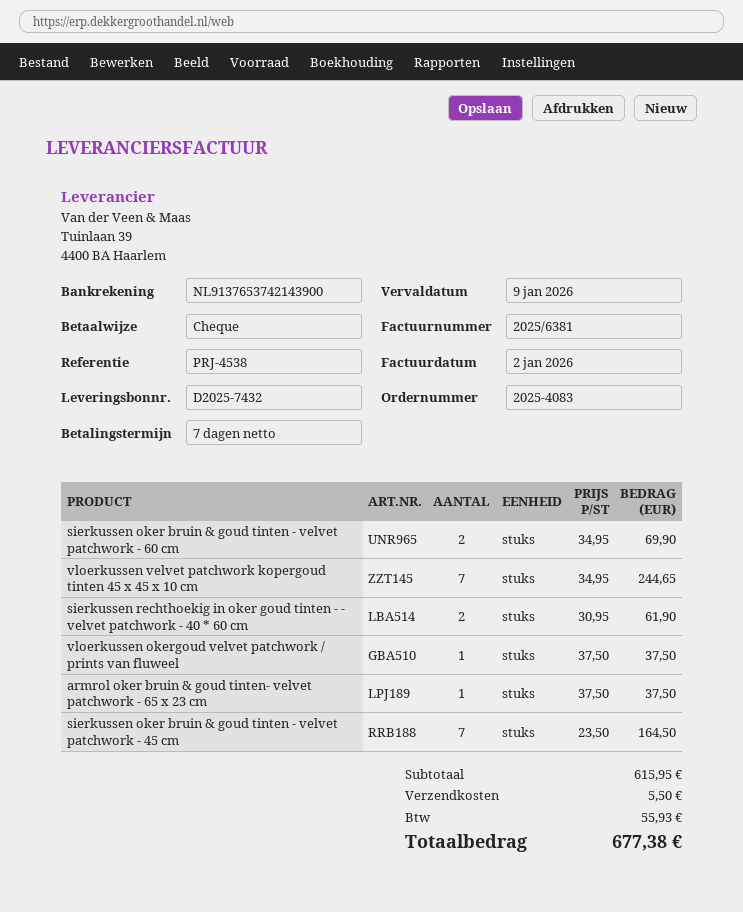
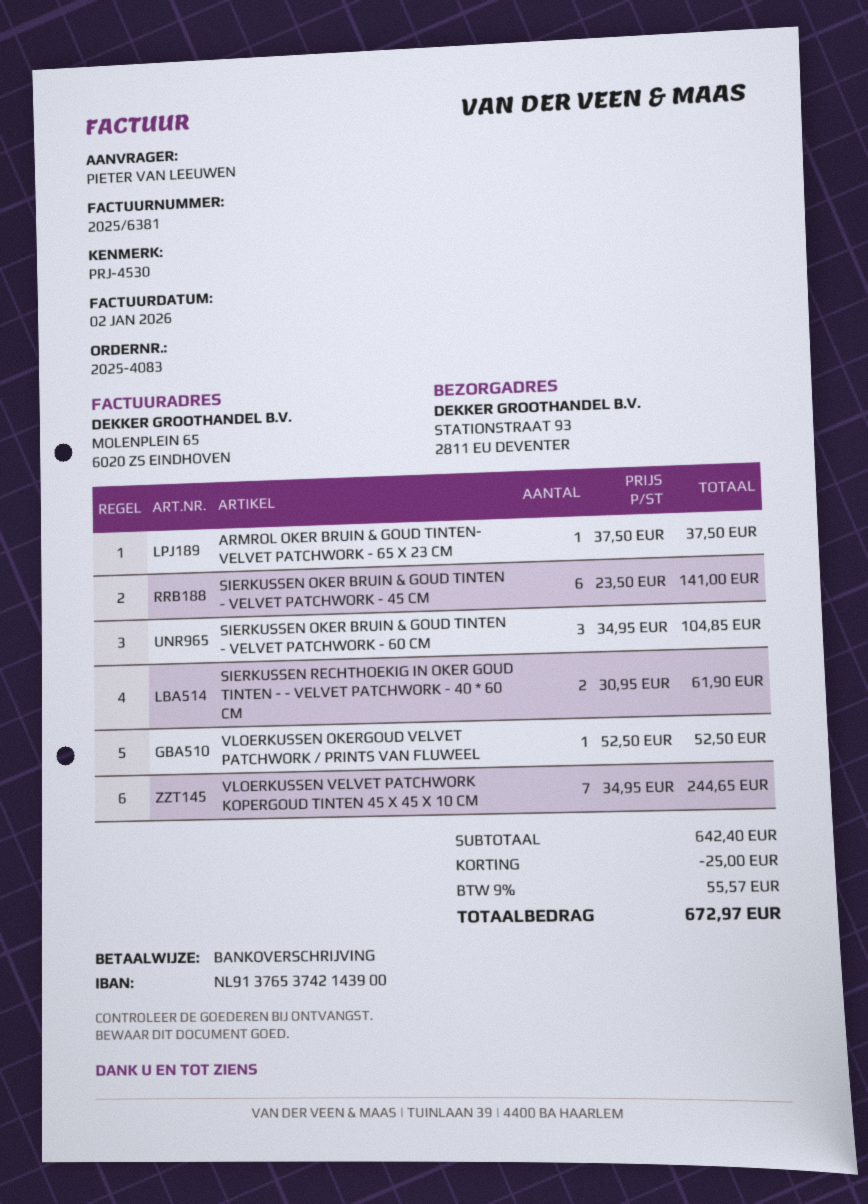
reference: PRJ-4538 -> PRJ-4530
payment method: cheque -> bank transfer
sierkussen oker bruin & goud tinten - velvet patchwork - 60 cm: 2 x 34.95 = 69.90 -> 3 x 34.95 = 104.85
vloerkussen okergoud velvet patchwork / prints van fluweel: 1 x 37.50 = 37.50 -> 1 x 52.50 = 52.50
sierkussen oker bruin & goud tinten - velvet patchwork - 45 cm: 7 x 23.50 = 164.50 -> 6 x 23.50 = 141.00
subtotal: 615.95 -> 642.40
discount: none -> 25.00
shipping: 5.50 -> none
tax: 55.93 -> 55.57
total: 677.38 -> 672.97

